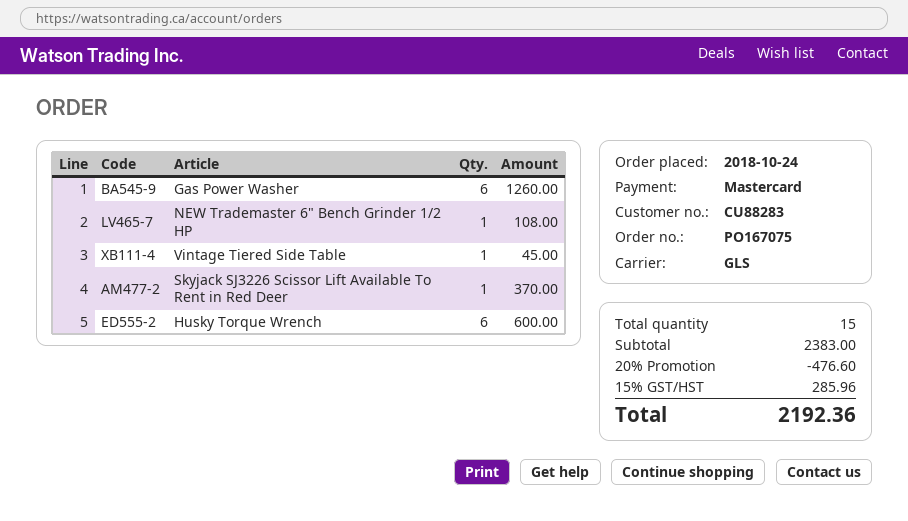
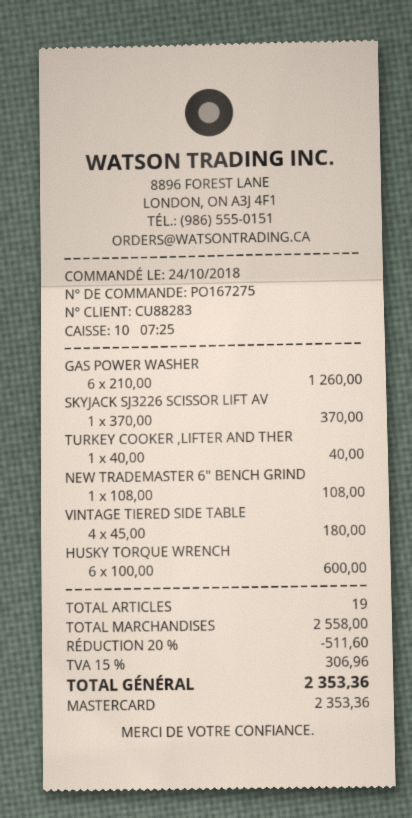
order number: PO167075 -> PO167275
Vintage Tiered Side Table: 1 for 45.00 -> 4 for 180.00
TURKEY COOKER ,LIFTER AND THER: none -> 1 for 40.00
total quantity: 15 -> 19
subtotal: 2383.00 -> 2558.00
discount: 20% = 476.60 -> 20% = 511.60
tax: 15% = 285.96 -> 15% = 306.96
total: 2192.36 -> 2353.36

